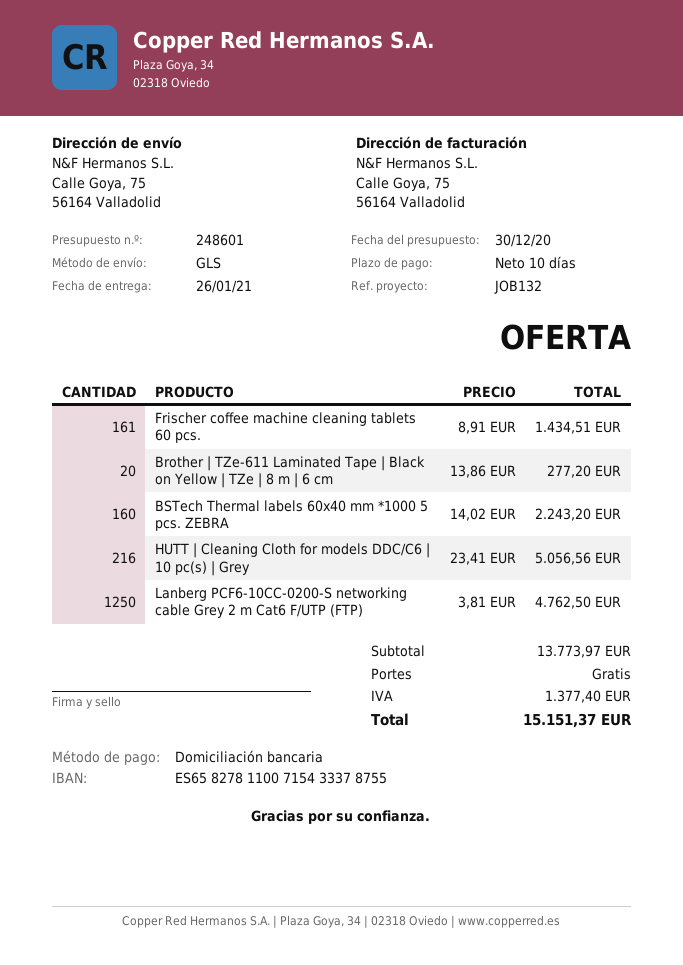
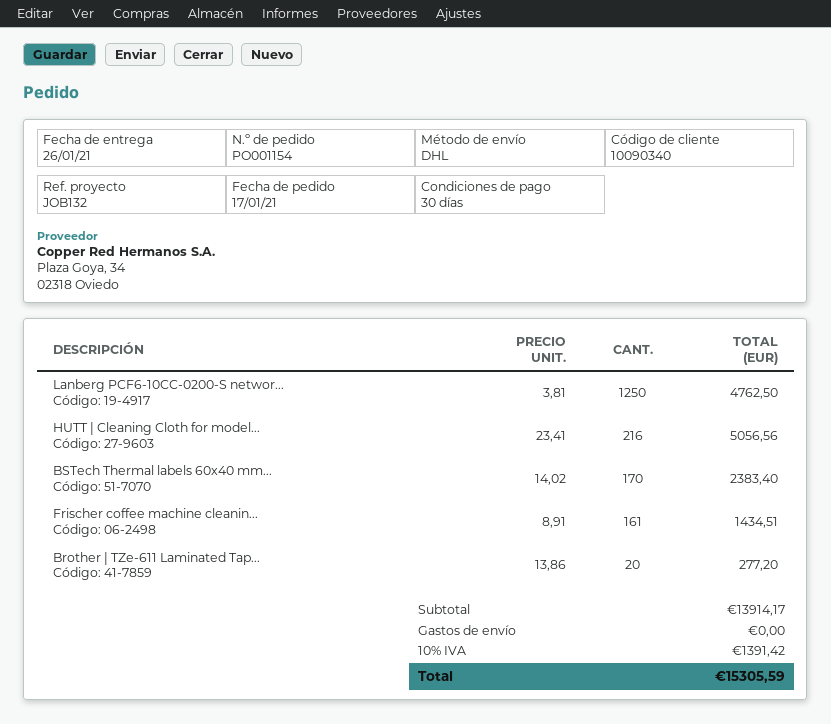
payment terms: 10 days -> 30 days
shipping method: GLS -> DHL
BSTech Thermal labels 60x40 mm *1000 5 pcs. ZEBRA: 160 x 14.02 = 2243.20 -> 170 x 14.02 = 2383.40
subtotal: 13773.97 -> 13914.17
tax: 1377.40 -> 1391.42
total: 15151.37 -> 15305.59

